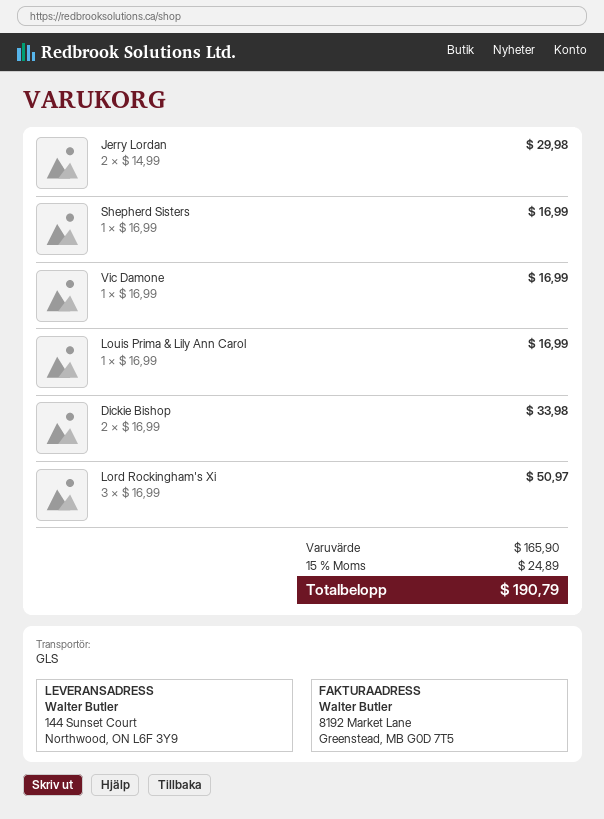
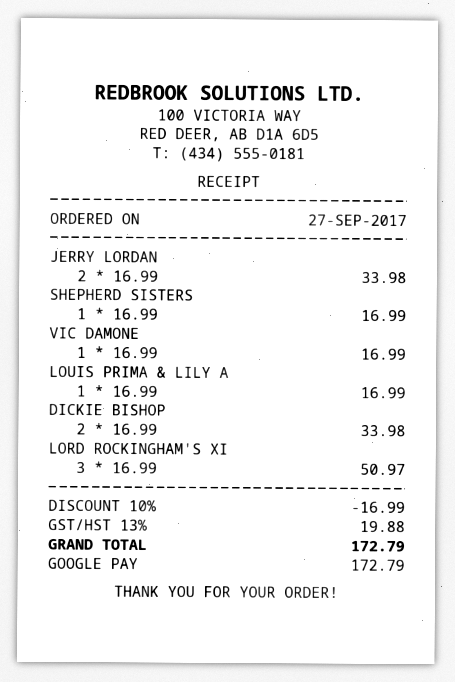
Jerry Lordan: 2 x 14.99 = 29.98 -> 2 x 16.99 = 33.98
discount: none -> 10% = 16.99
tax: 15% = 24.89 -> 13% = 19.88
total: 190.79 -> 172.79

